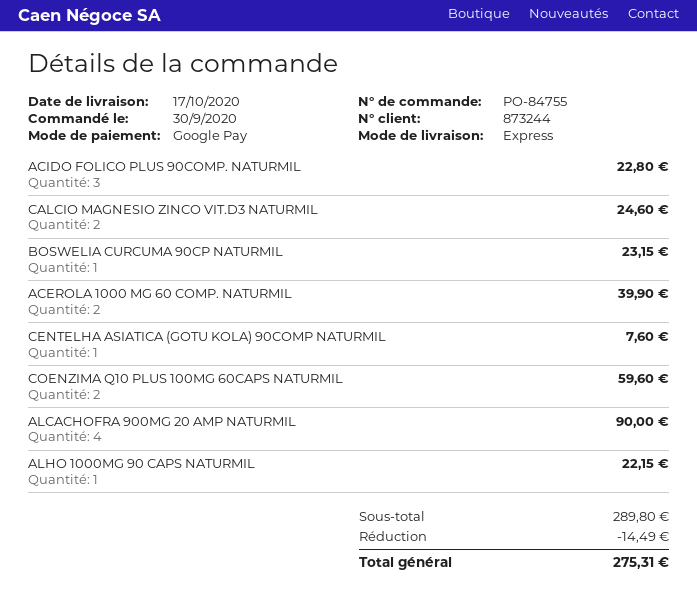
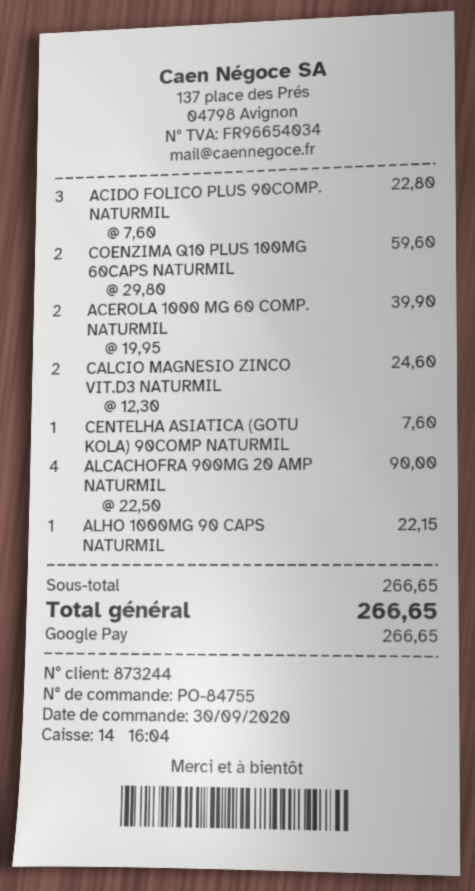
BOSWELIA CURCUMA 90CP NATURMIL: 1 for 23.15 -> none
subtotal: 289.80 -> 266.65
discount: 14.49 -> none
total: 275.31 -> 266.65

